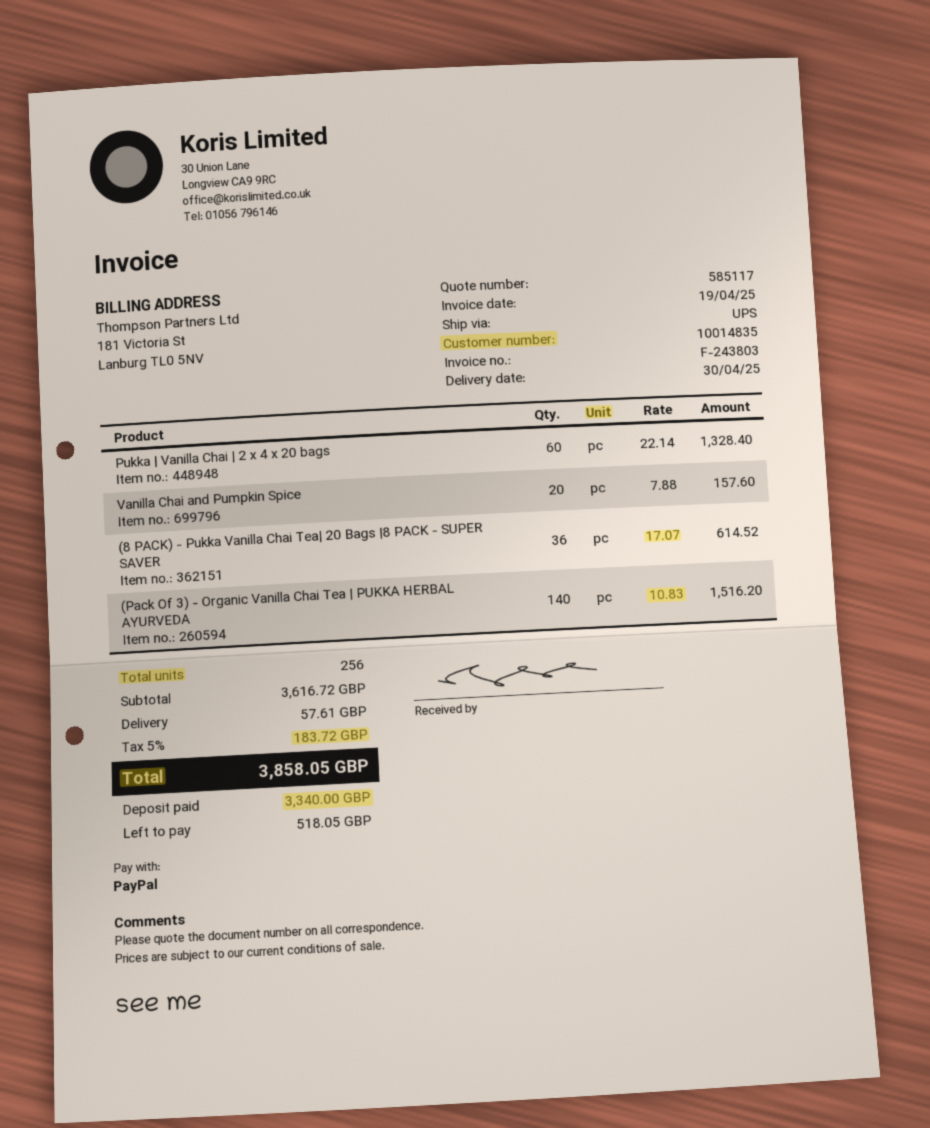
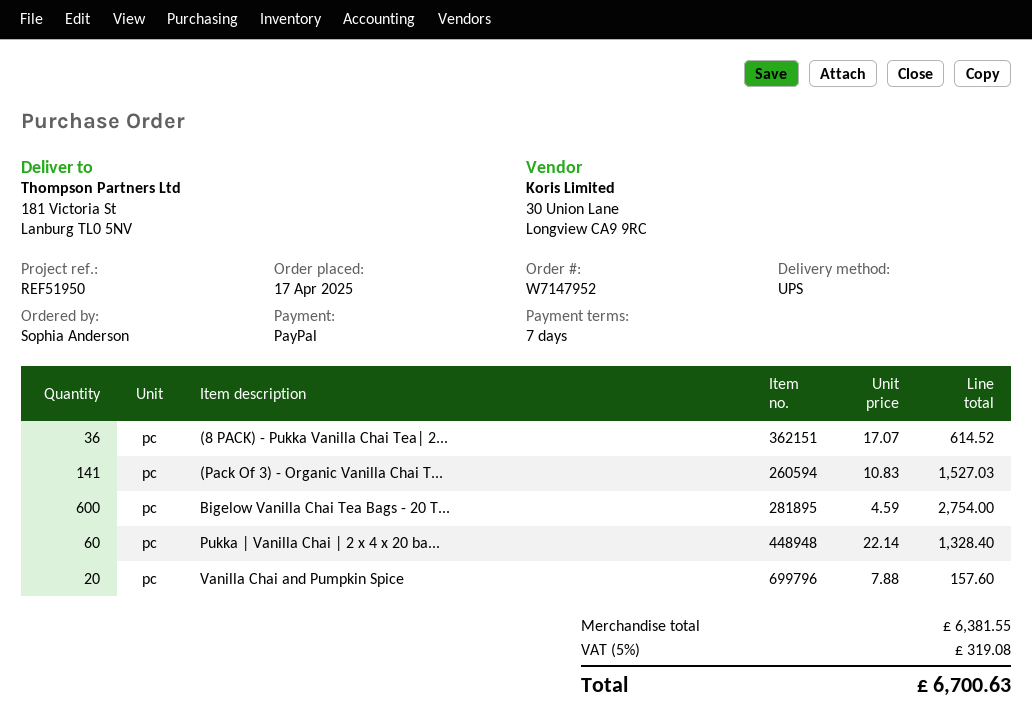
(Pack Of 3) - Organic Vanilla Chai Tea | PUKKA HERBAL AYURVEDA: 140 x 10.83 = 1516.20 -> 141 x 10.83 = 1527.03
Bigelow Vanilla Chai Tea Bags - 20 T...: none -> 600 x 4.59 = 2754.00
subtotal: 3616.72 -> 6381.55
shipping: 57.61 -> none
tax: 5% = 183.72 -> 5% = 319.08
total: 3858.05 -> 6700.63

